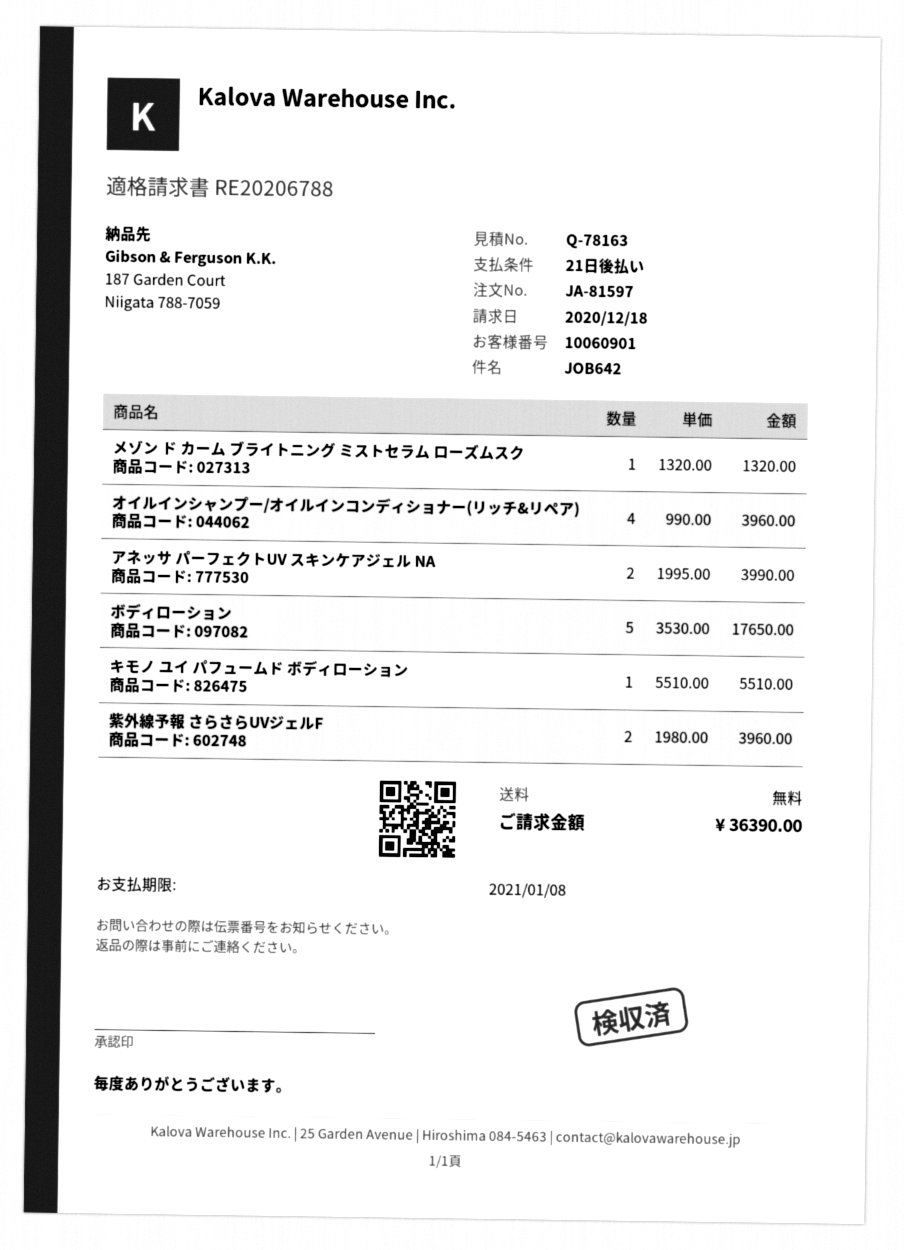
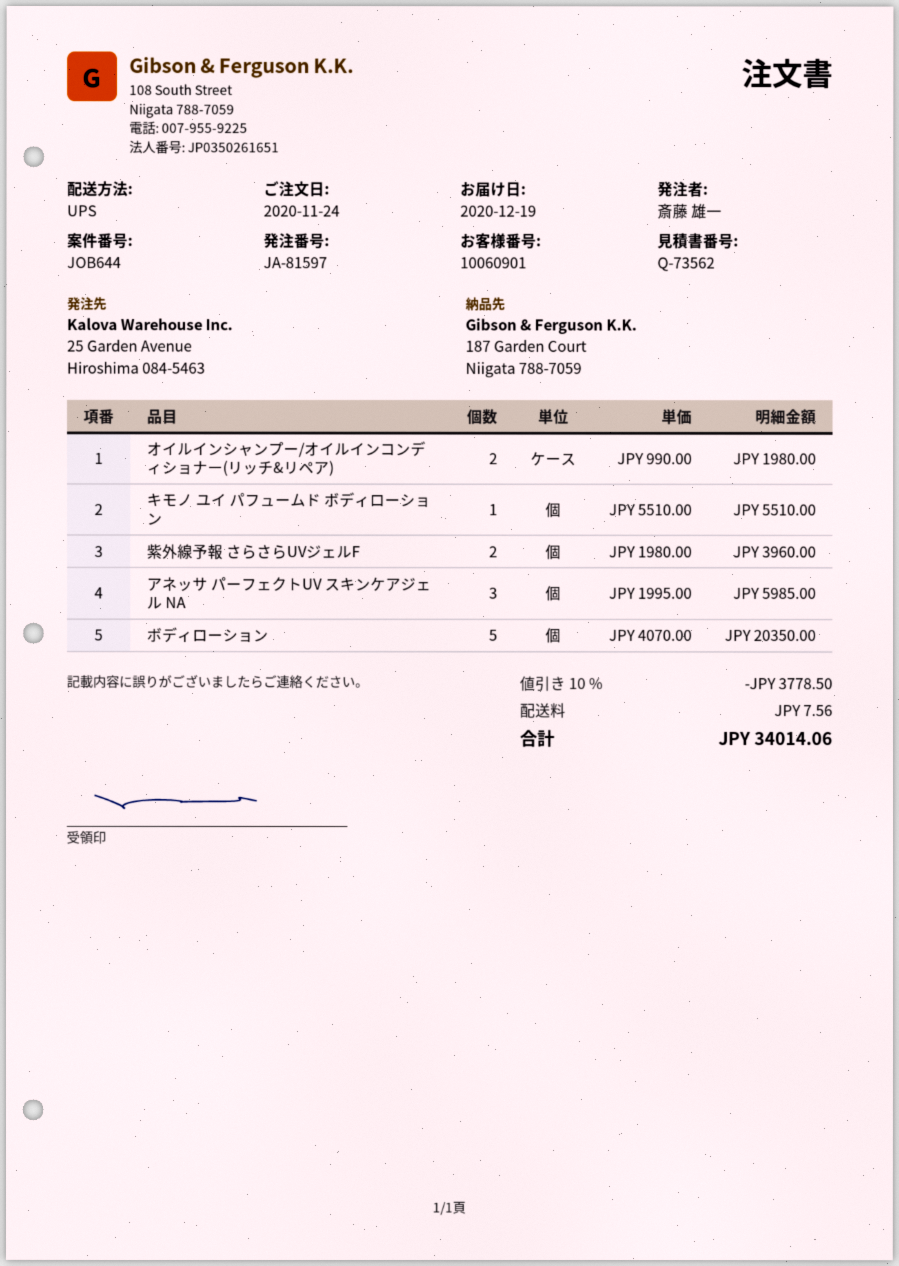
quote number: Q-78163 -> Q-73562
reference: JOB642 -> JOB644
メゾン ド カーム ブライトニング ミストセラム ローズムスク: 1 x 1320.00 = 1320.00 -> none
オイルインシャンプー/オイルインコンディショナー(リッチ&リペア): 4 x 990.00 = 3960.00 -> 2 x 990.00 = 1980.00
アネッサ パーフェクトUV スキンケアジェル NA: 2 x 1995.00 = 3990.00 -> 3 x 1995.00 = 5985.00
ボディローション: 5 x 3530.00 = 17650.00 -> 5 x 4070.00 = 20350.00
discount: none -> 10% = 3778.50
shipping: 0.00 -> 7.56
total: 36390.00 -> 34014.06

